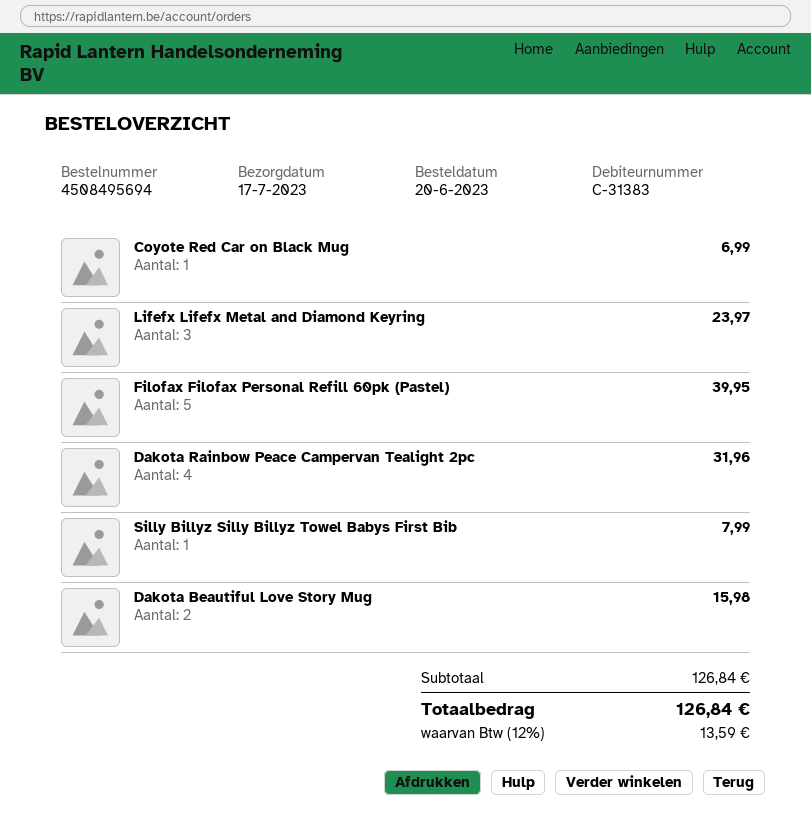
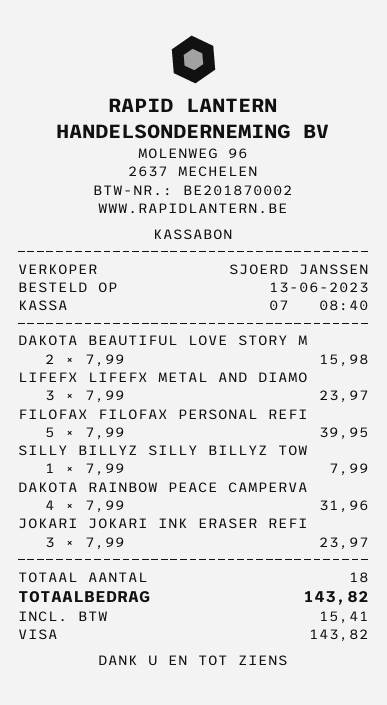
order date: 2023-06-20 -> 2023-06-13
Coyote Red Car on Black Mug: 1 for 6.99 -> none
JOKARI JOKARI INK ERASER REFI: none -> 3 for 23.97
tax: 13.59 -> 15.41
total: 126.84 -> 143.82

